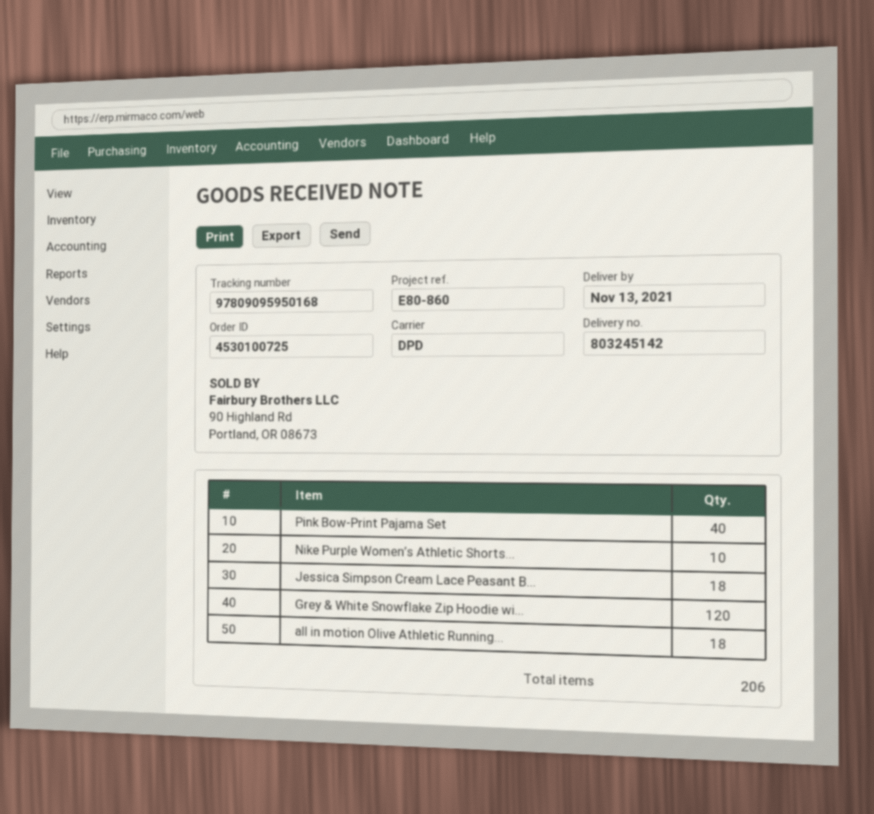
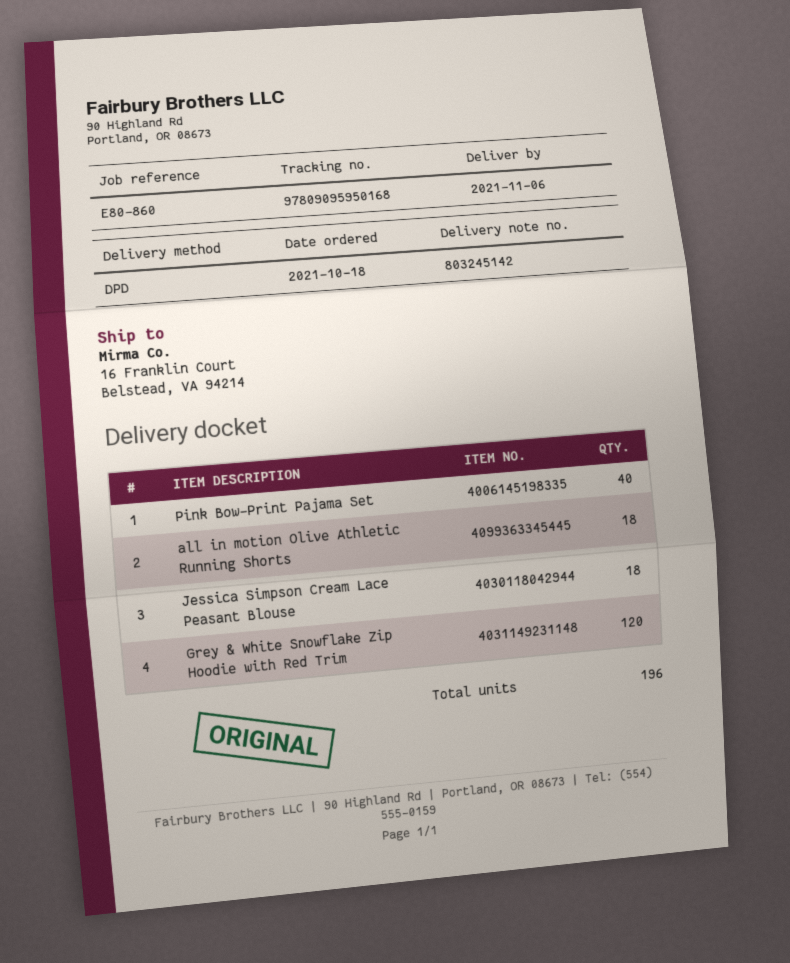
delivery date: 2021-11-13 -> 2021-11-06
Nike Purple Women’s Athletic Shorts...: 10 -> none
total quantity: 206 -> 196

